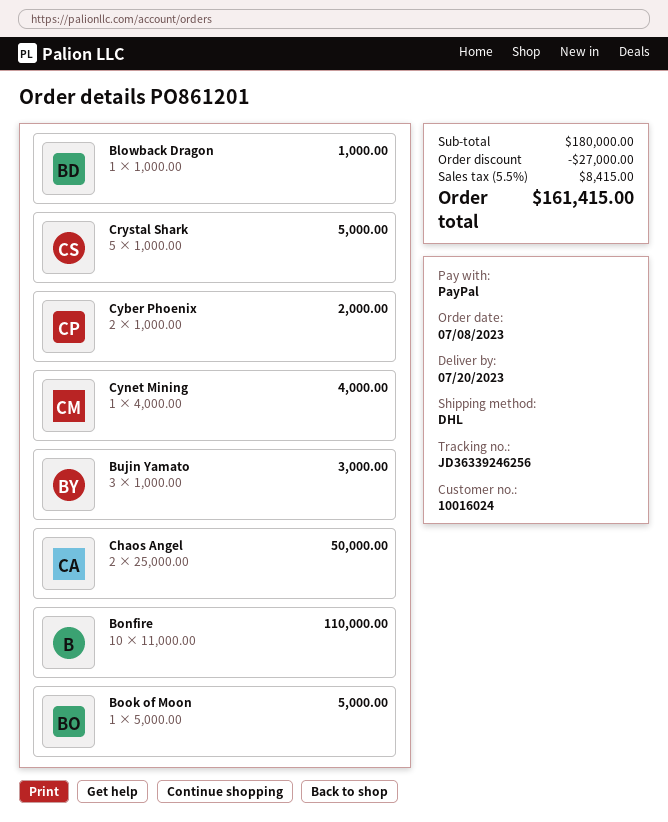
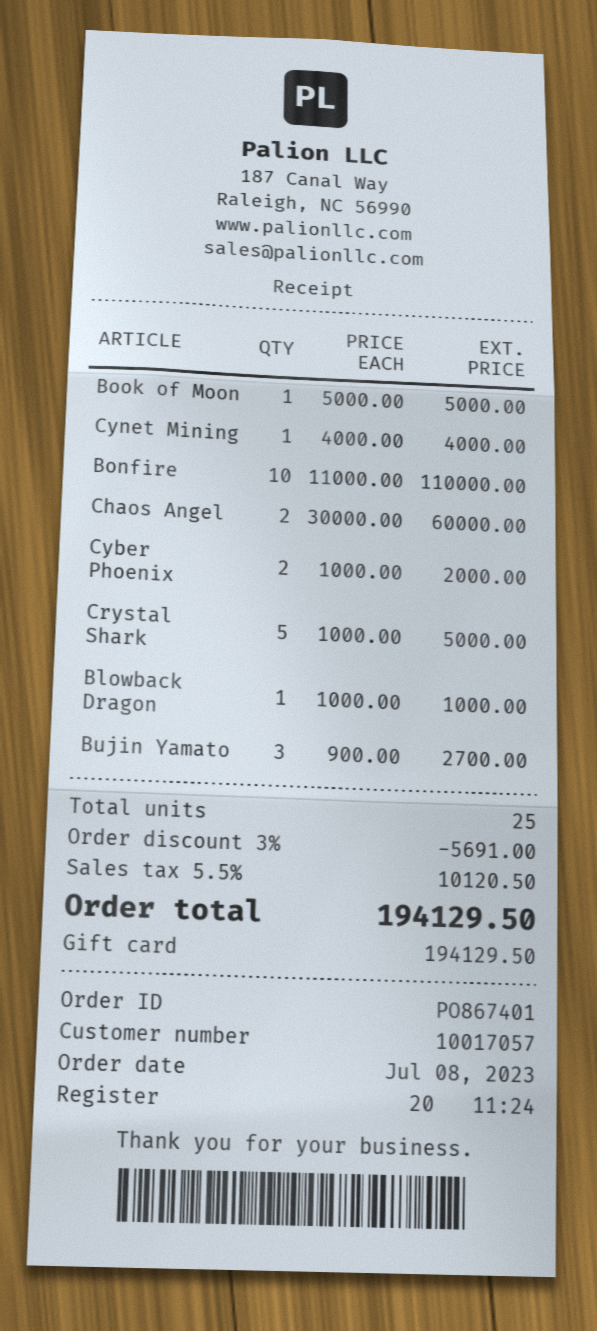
order number: PO861201 -> PO867401
customer number: 10016024 -> 10017057
payment method: PayPal -> gift card
Bujin Yamato: 3 x 1000.00 = 3000.00 -> 3 x 900.00 = 2700.00
Chaos Angel: 2 x 25000.00 = 50000.00 -> 2 x 30000.00 = 60000.00
discount: 27000.00 -> 5691.00
tax: 5.5% = 8415.00 -> 5.5% = 10120.50
total: 161415.00 -> 194129.50

